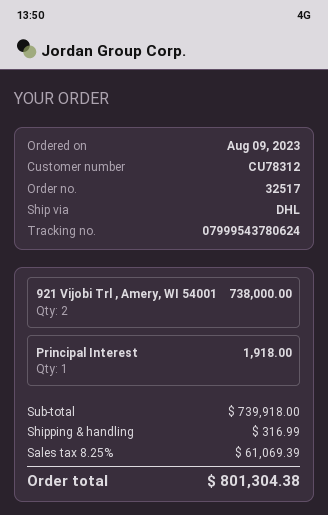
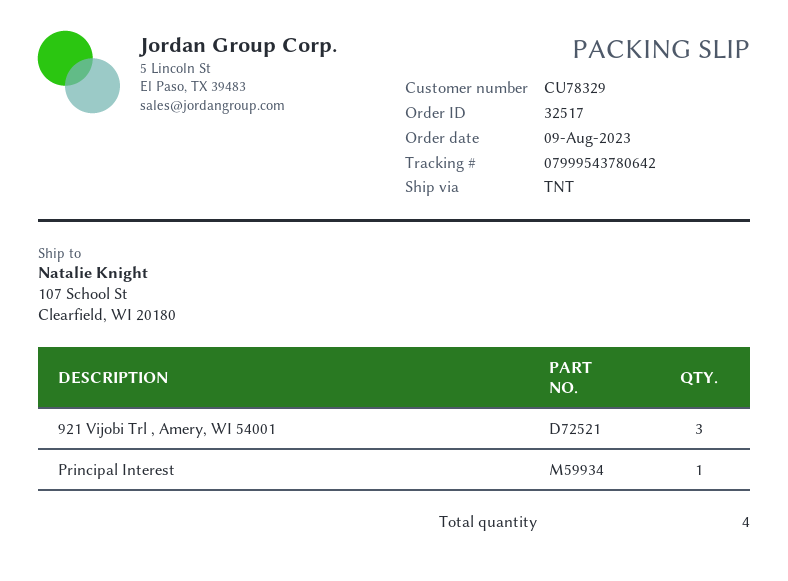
customer number: CU78312 -> CU78329
shipping method: DHL -> TNT
tracking number: 07999543780624 -> 07999543780642
921 Vijobi Trl , Amery, WI 54001: 2 -> 3

